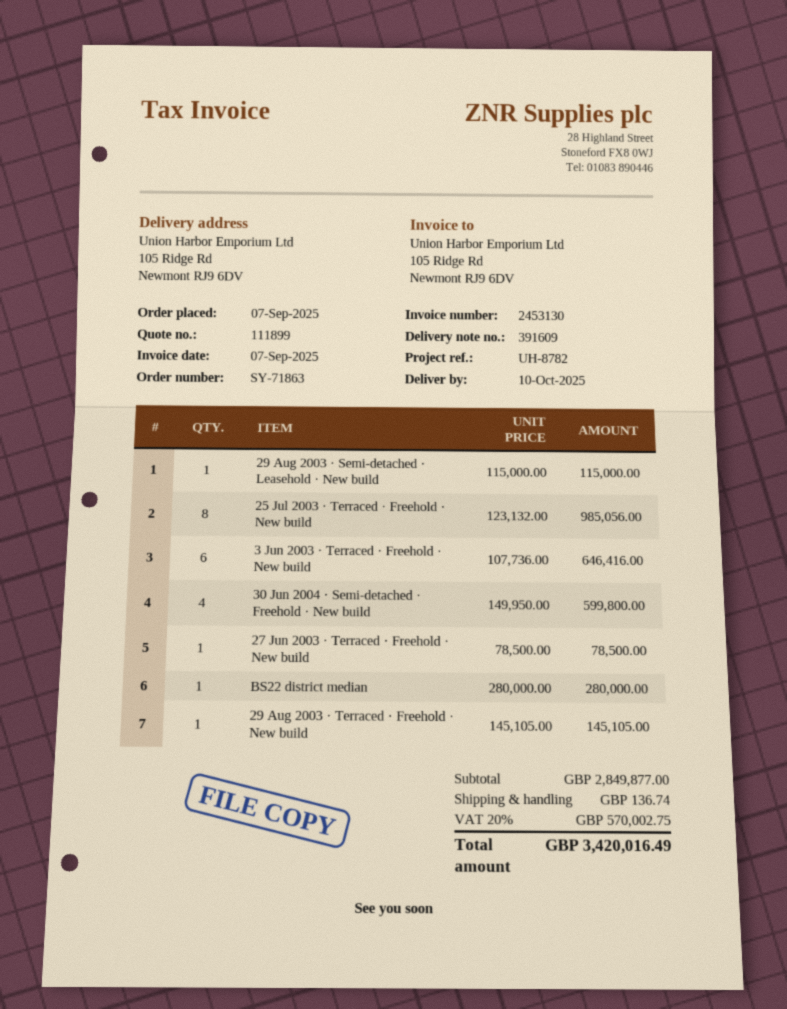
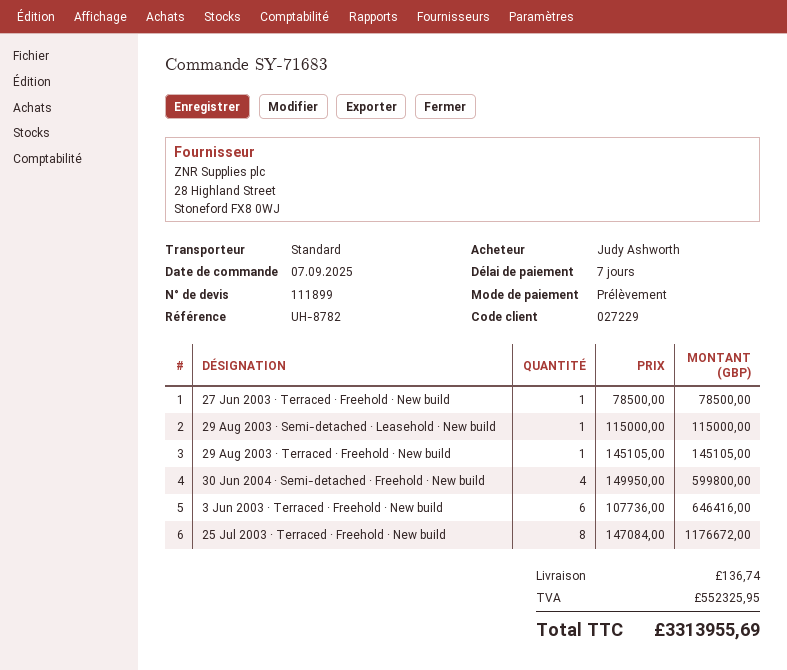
order number: SY-71863 -> SY-71683
25 Jul 2003 · Terraced · Freehold · New build: 8 x 123132.00 = 985056.00 -> 8 x 147084.00 = 1176672.00
BS22 district median: 1 x 280000.00 = 280000.00 -> none
tax: 570002.75 -> 552325.95
total: 3420016.49 -> 3313955.69

